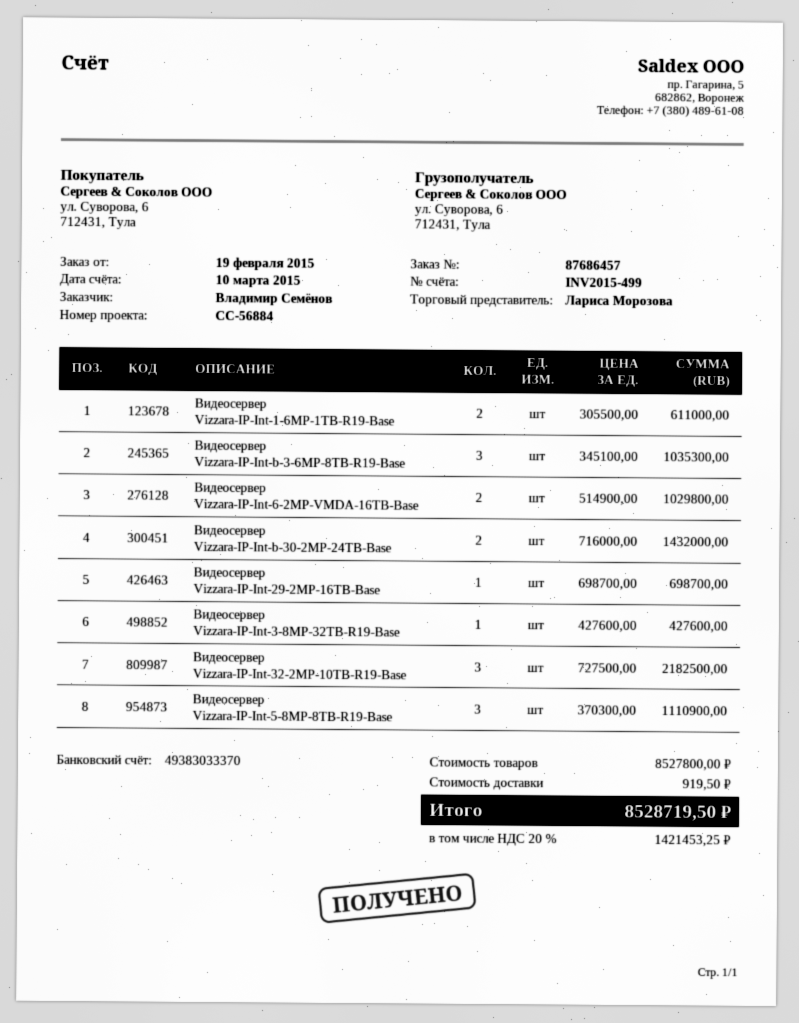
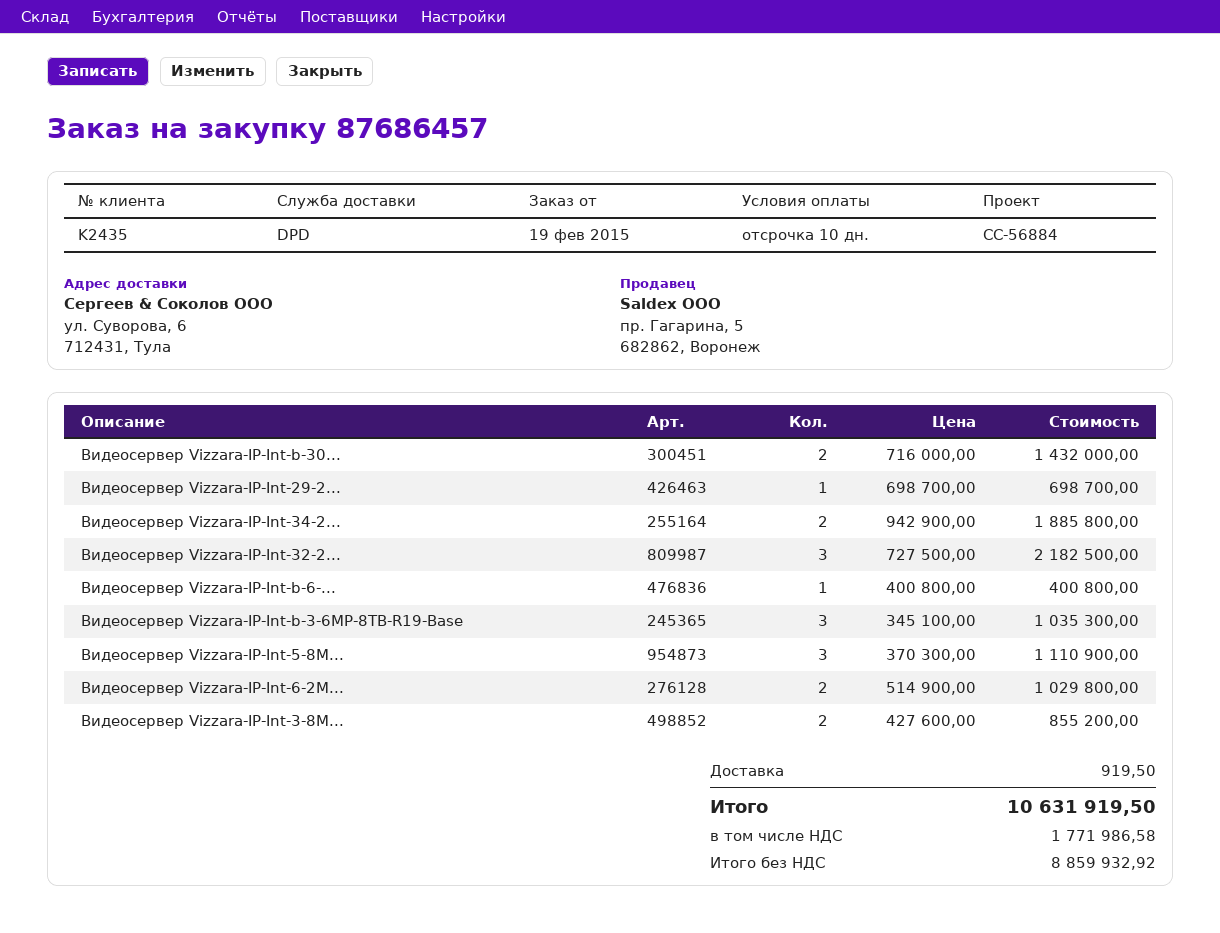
Видеосервер Vizzara-IP-Int-1-6MP-1TB-R19-Base: 2 x 305500.00 = 611000.00 -> none
Видеосервер Vizzara-IP-Int-3-8MP-32TB-R19-Base: 1 x 427600.00 = 427600.00 -> 2 x 427600.00 = 855200.00
Видеосервер Vizzara-IP-Int-34-2...: none -> 2 x 942900.00 = 1885800.00
Видеосервер Vizzara-IP-Int-b-6-...: none -> 1 x 400800.00 = 400800.00
tax: 1421453.25 -> 1771986.58
total: 8528719.50 -> 10631919.50

